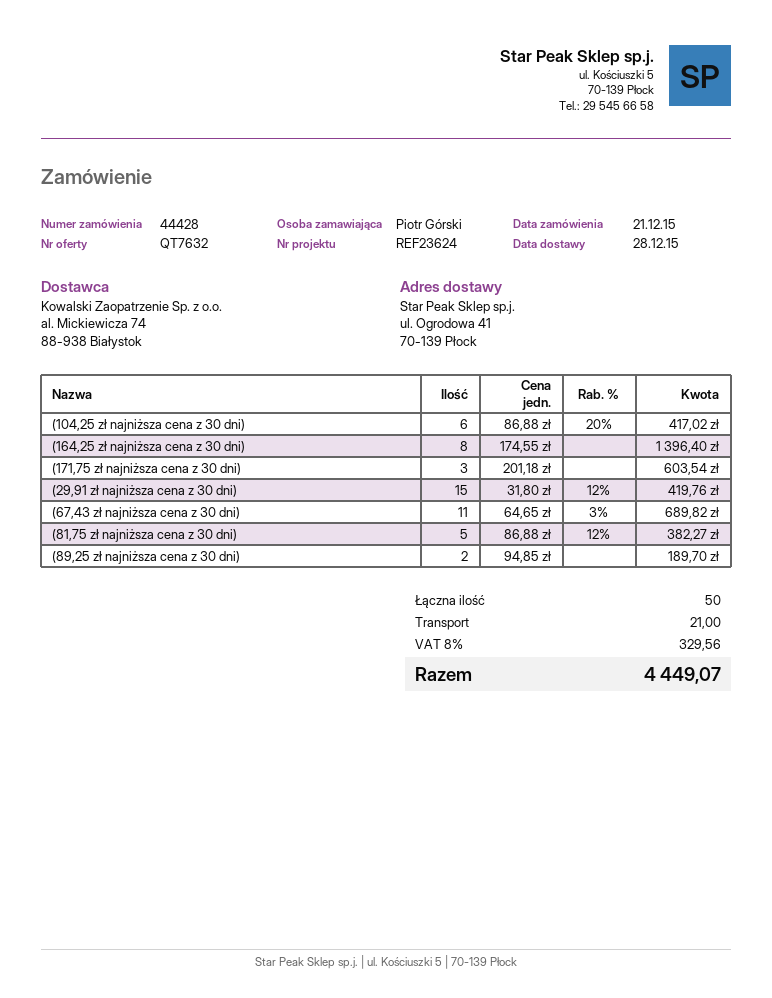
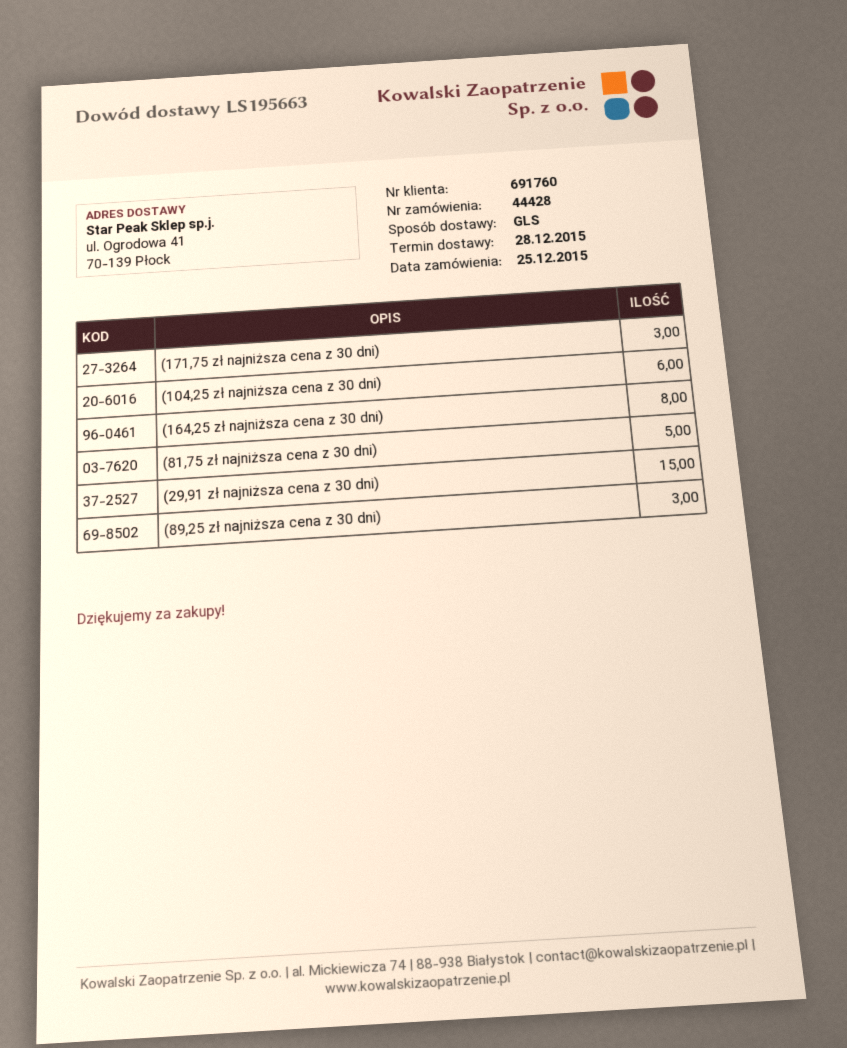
order date: 2015-12-21 -> 2015-12-25
(67,43 zł najniższa cena z 30 dni): 11 -> none
(89,25 zł najniższa cena z 30 dni): 2 -> 3

